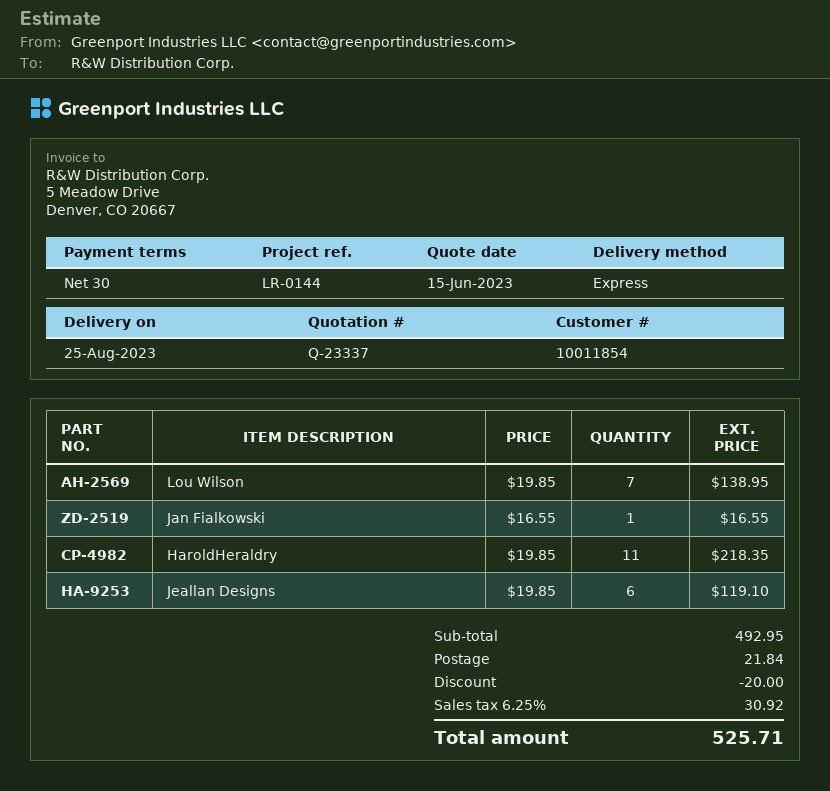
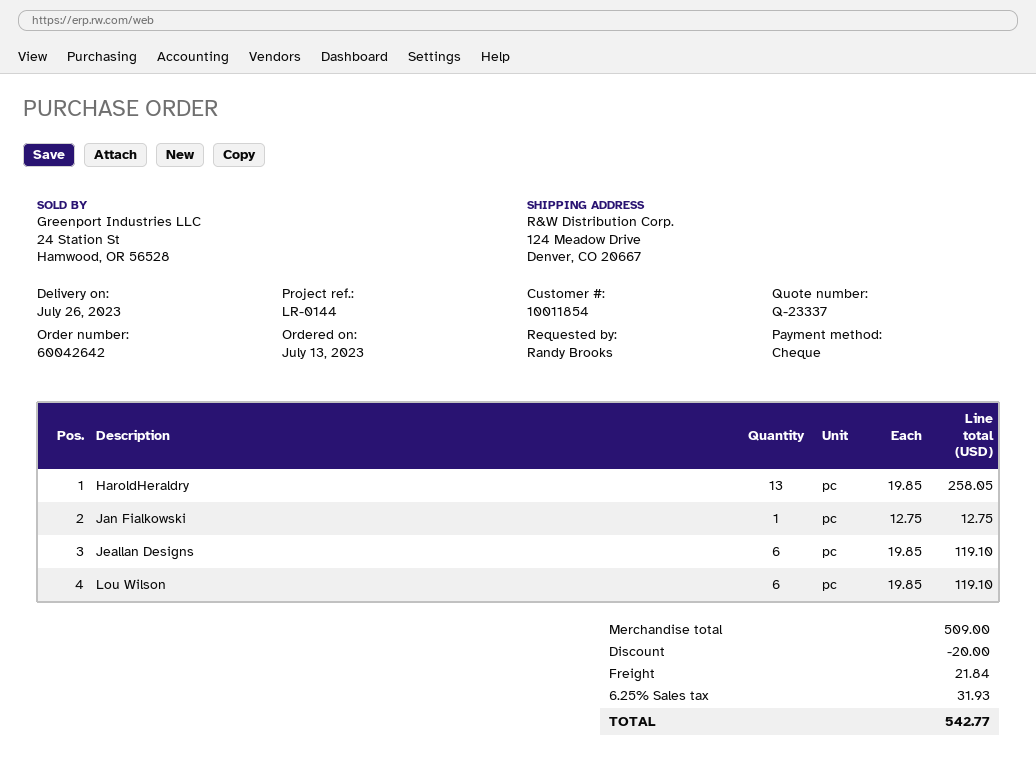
delivery date: 2023-08-25 -> 2023-07-26
Lou Wilson: 7 x 19.85 = 138.95 -> 6 x 19.85 = 119.10
Jan Fialkowski: 1 x 16.55 = 16.55 -> 1 x 12.75 = 12.75
HaroldHeraldry: 11 x 19.85 = 218.35 -> 13 x 19.85 = 258.05
subtotal: 492.95 -> 509.00
tax: 6.25% = 30.92 -> 6.25% = 31.93
total: 525.71 -> 542.77

